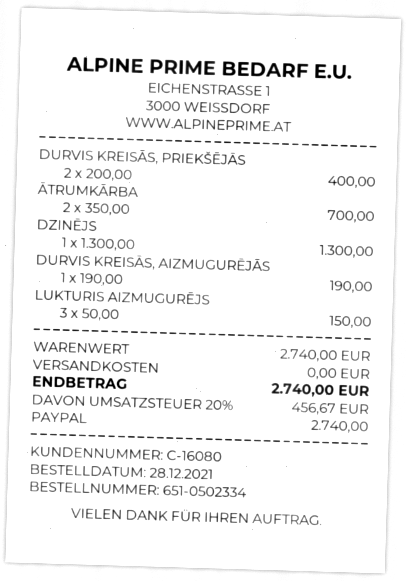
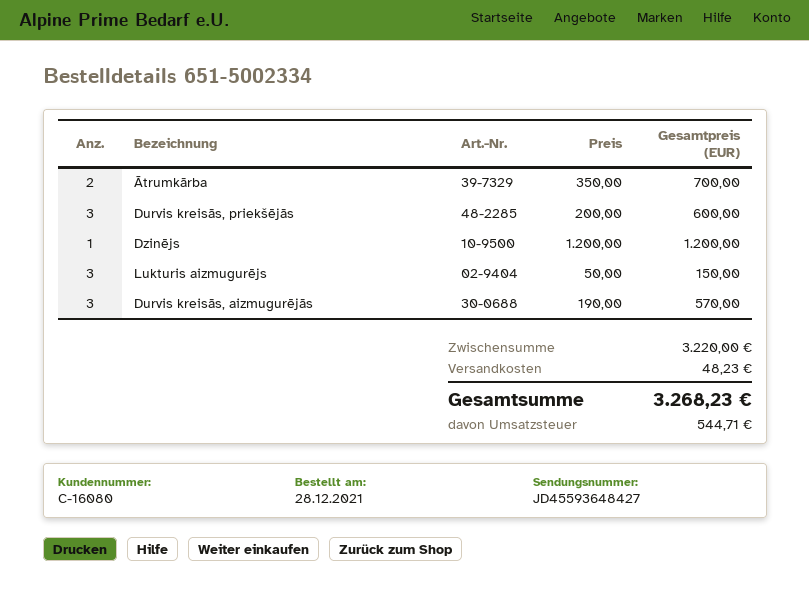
order number: 651-0502334 -> 651-5002334
DURVIS KREISĀS, PRIEKŠĒJĀS: 2 x 200.00 = 400.00 -> 3 x 200.00 = 600.00
DZINĒJS: 1 x 1300.00 = 1300.00 -> 1 x 1200.00 = 1200.00
DURVIS KREISĀS, AIZMUGURĒJĀS: 1 x 190.00 = 190.00 -> 3 x 190.00 = 570.00
subtotal: 2740.00 -> 3220.00
shipping: 0.00 -> 48.23
tax: 456.67 -> 544.71
total: 2740.00 -> 3268.23

